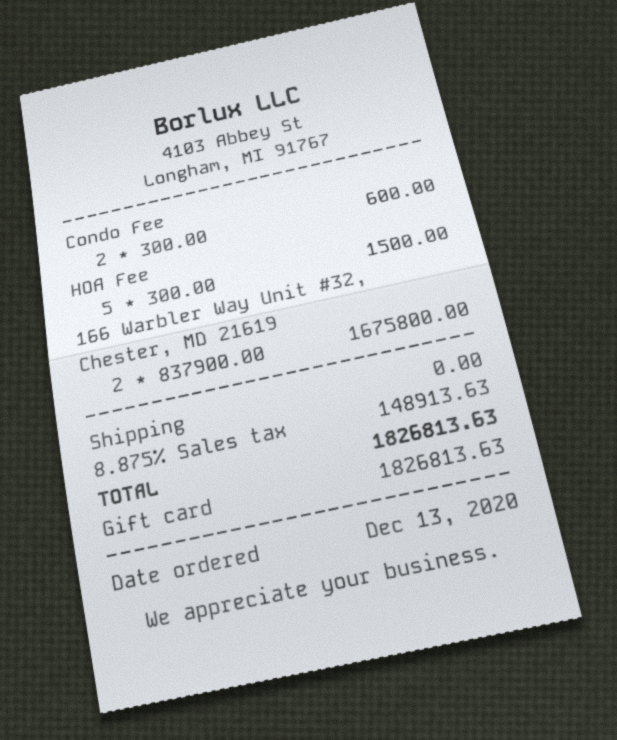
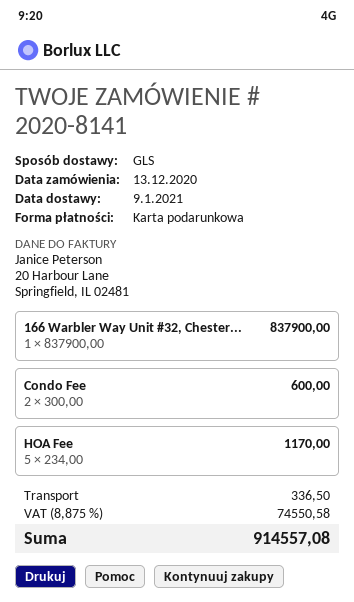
HOA Fee: 5 x 300.00 = 1500.00 -> 5 x 234.00 = 1170.00
166 Warbler Way Unit #32, Chester, MD 21619: 2 x 837900.00 = 1675800.00 -> 1 x 837900.00 = 837900.00
shipping: 0.00 -> 336.50
tax: 8.875% = 148913.63 -> 8.875% = 74550.58
total: 1826813.63 -> 914557.08

